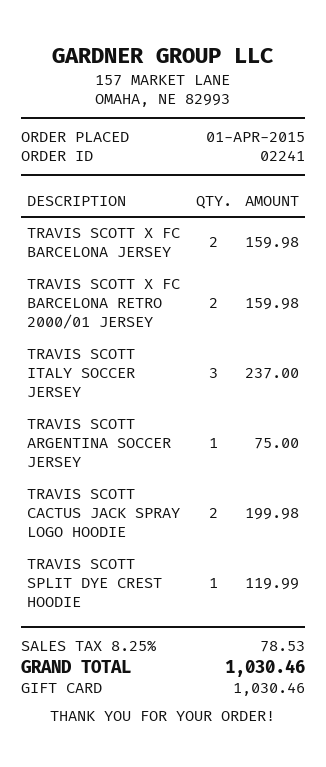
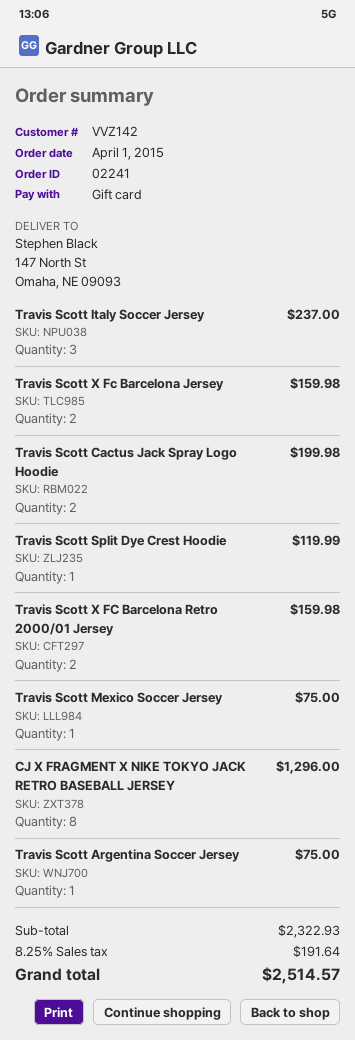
Travis Scott Mexico Soccer Jersey: none -> 1 for 75.00
CJ X FRAGMENT X NIKE TOKYO JACK RETRO BASEBALL JERSEY: none -> 8 for 1296.00
tax: 8.25% = 78.53 -> 8.25% = 191.64
total: 1030.46 -> 2514.57

